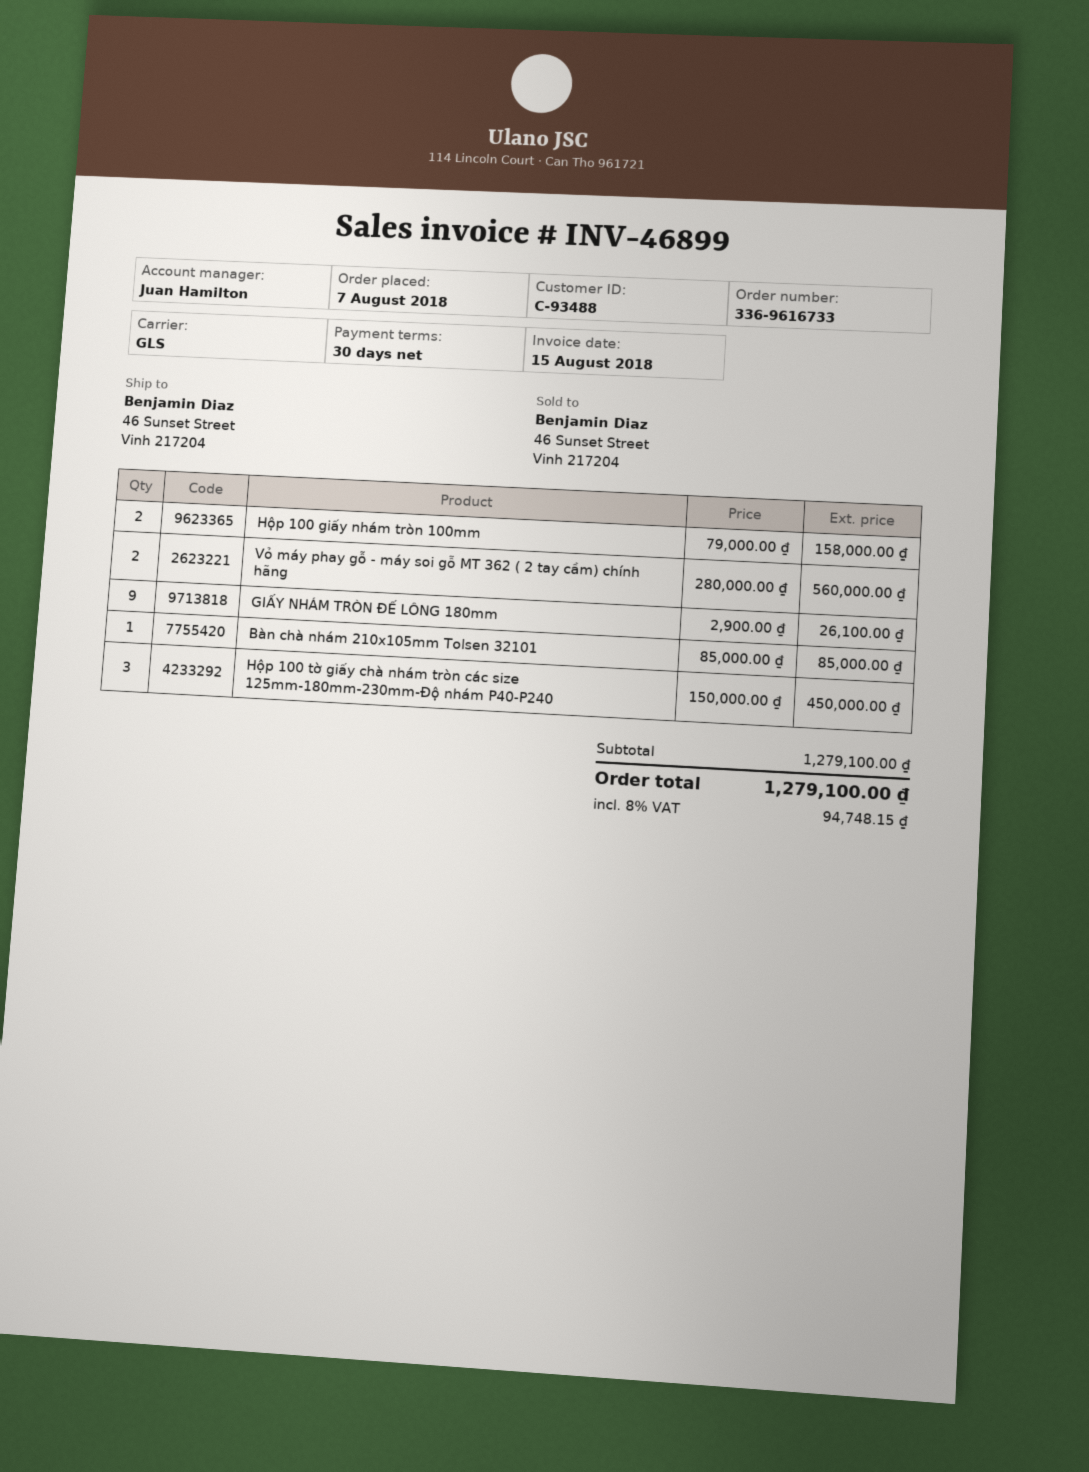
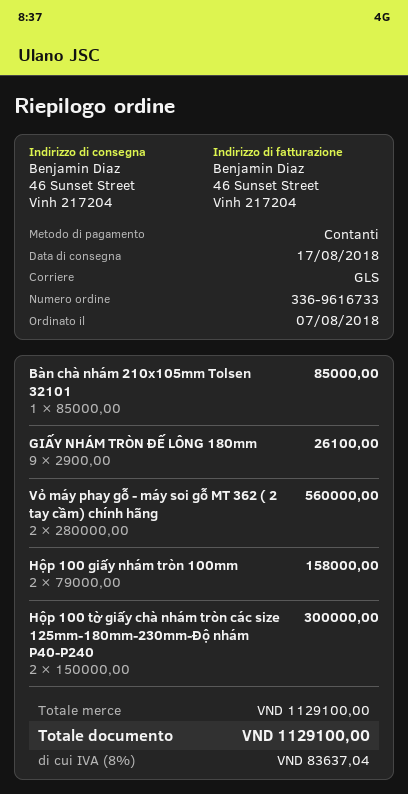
Hộp 100 tờ giấy chà nhám tròn các size 125mm-180mm-230mm-Độ nhám P40-P240: 3 x 150000.00 = 450000.00 -> 2 x 150000.00 = 300000.00
subtotal: 1279100.00 -> 1129100.00
tax: 8% = 94748.15 -> 8% = 83637.04
total: 1279100.00 -> 1129100.00

